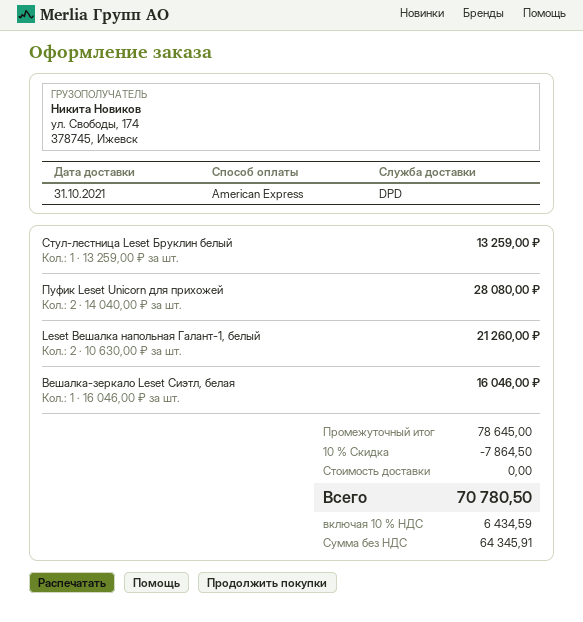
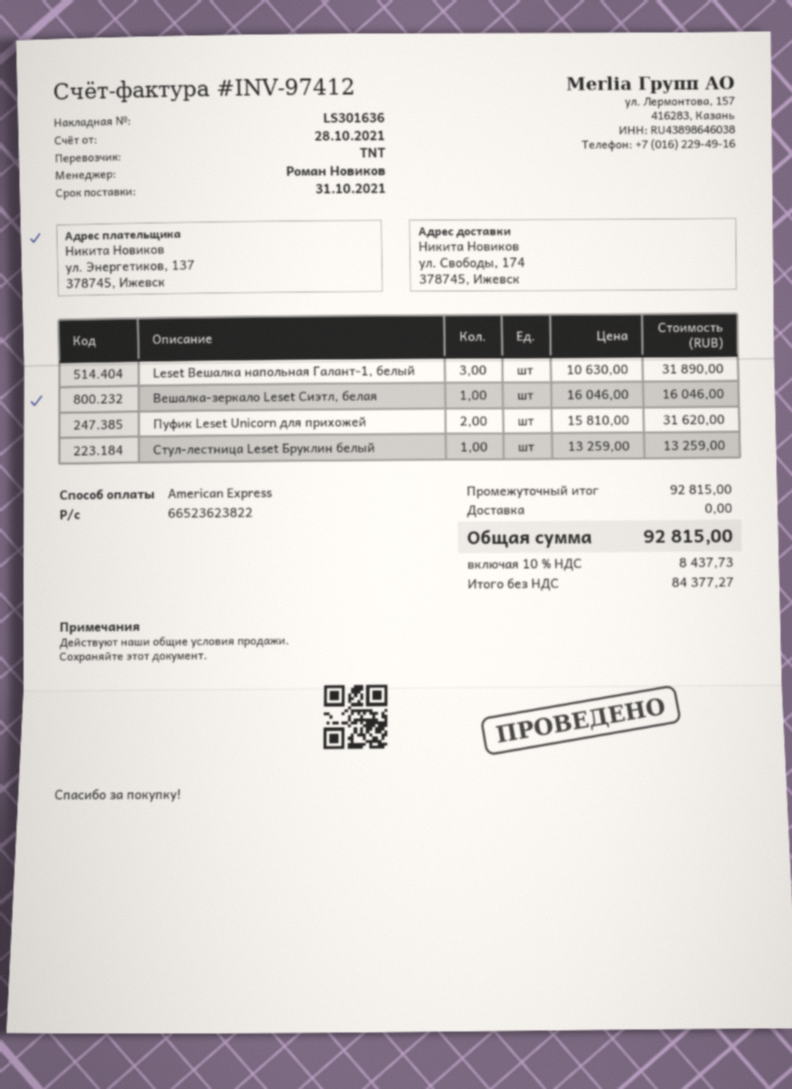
shipping method: DPD -> TNT
Пуфик Leset Unicorn для прихожей: 2 x 14040.00 = 28080.00 -> 2 x 15810.00 = 31620.00
Leset Вешалка напольная Галант-1, белый: 2 x 10630.00 = 21260.00 -> 3 x 10630.00 = 31890.00
subtotal: 78645.00 -> 92815.00
discount: 10% = 7864.50 -> none
net: 64345.91 -> 84377.27
tax: 10% = 6434.59 -> 10% = 8437.73
total: 70780.50 -> 92815.00

